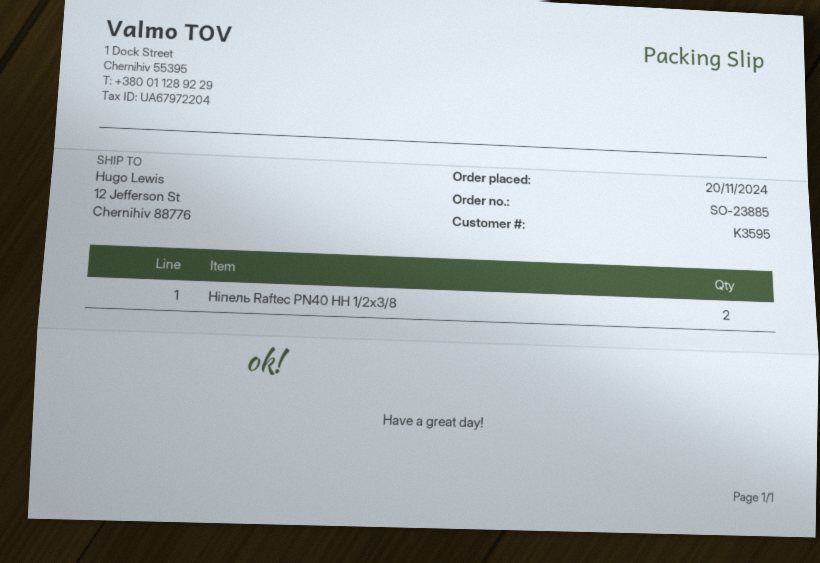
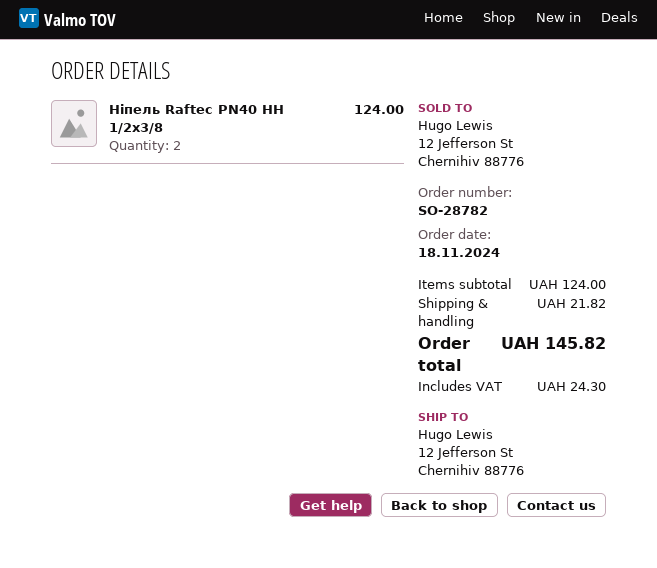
order number: SO-23885 -> SO-28782
order date: 2024-11-20 -> 2024-11-18

